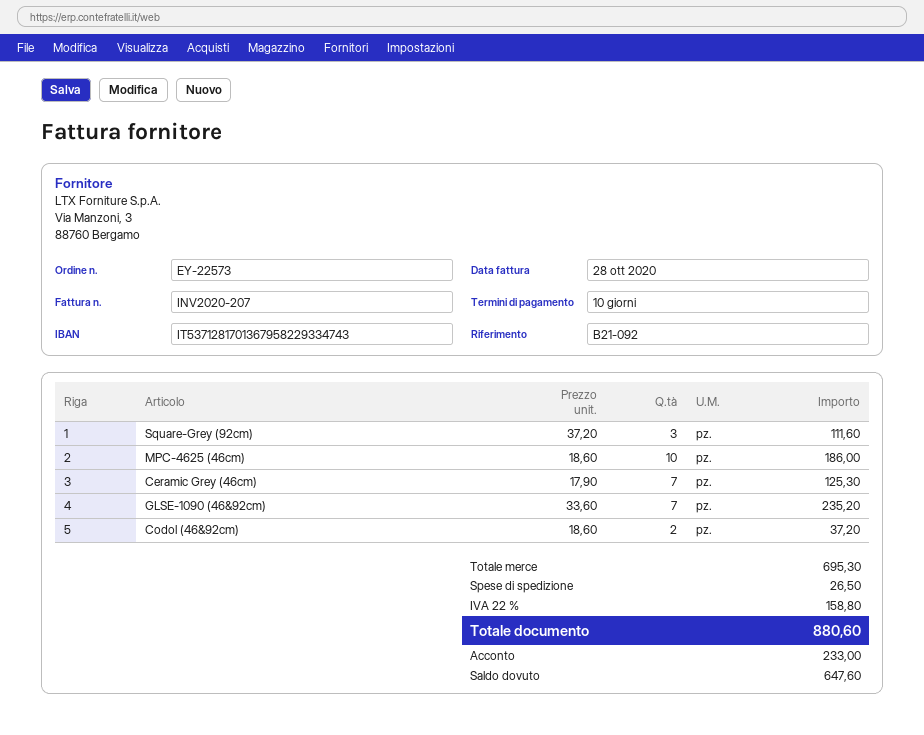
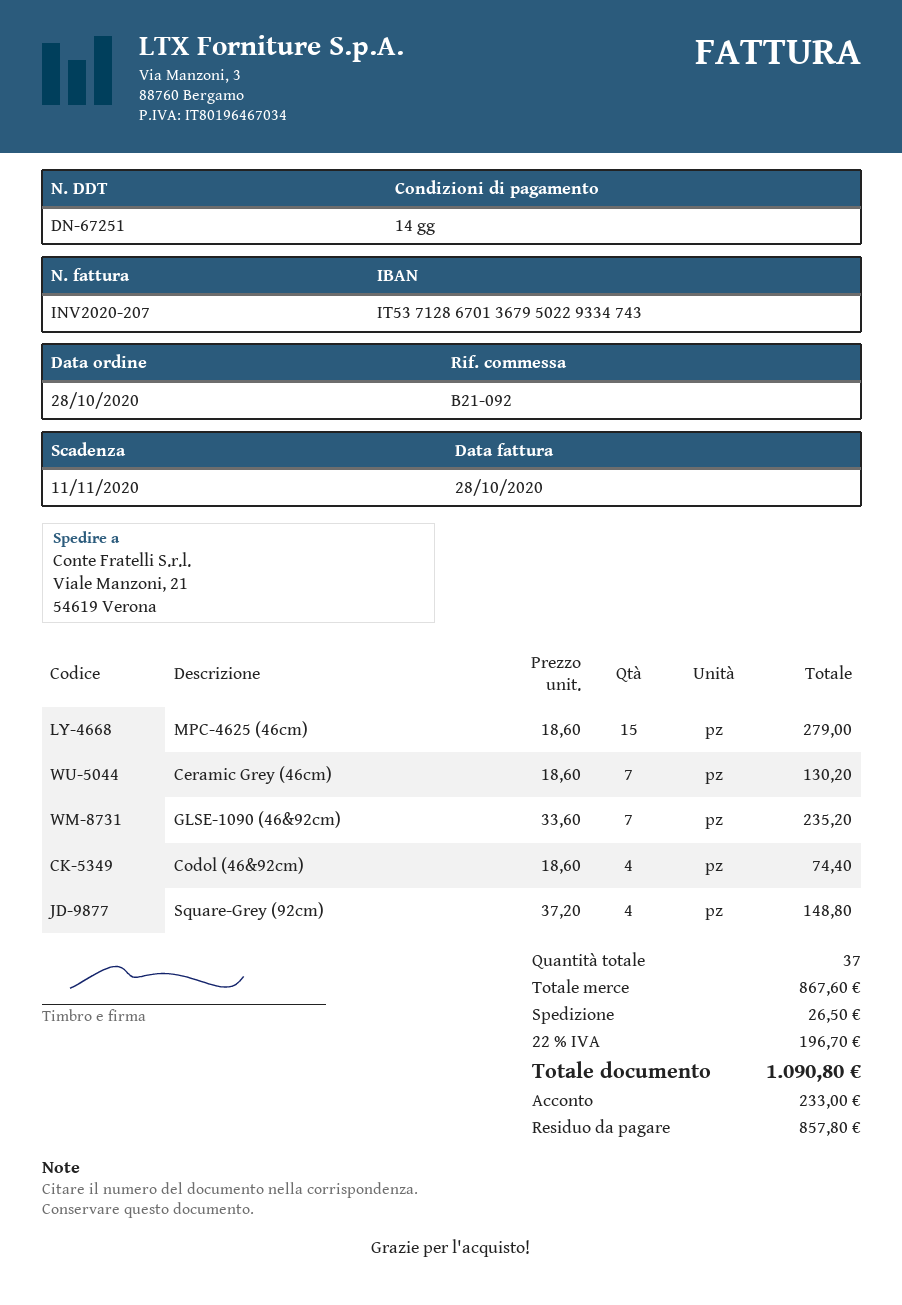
payment terms: 10 days -> 14 days
bank account: IT5371281701367958229334743 -> IT5371286701367950229334743
Square-Grey (92cm): 3 x 37.20 = 111.60 -> 4 x 37.20 = 148.80
MPC-4625 (46cm): 10 x 18.60 = 186.00 -> 15 x 18.60 = 279.00
Ceramic Grey (46cm): 7 x 17.90 = 125.30 -> 7 x 18.60 = 130.20
Codol (46&92cm): 2 x 18.60 = 37.20 -> 4 x 18.60 = 74.40
subtotal: 695.30 -> 867.60
tax: 22% = 158.80 -> 22% = 196.70
total: 880.60 -> 1090.80
balance: 647.60 -> 857.80

